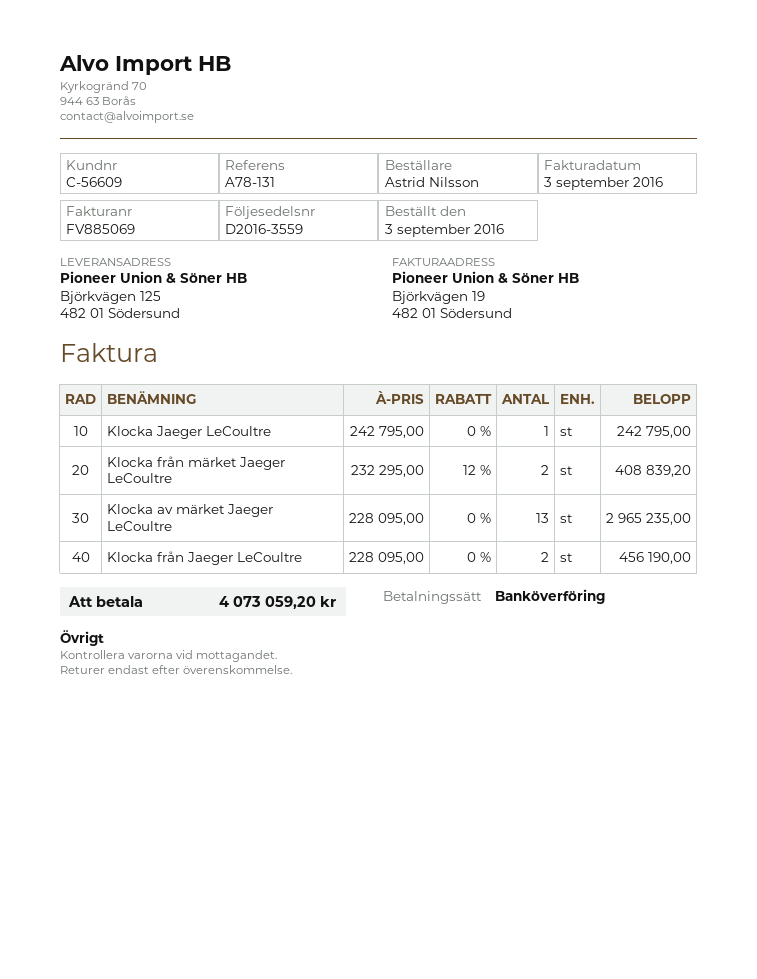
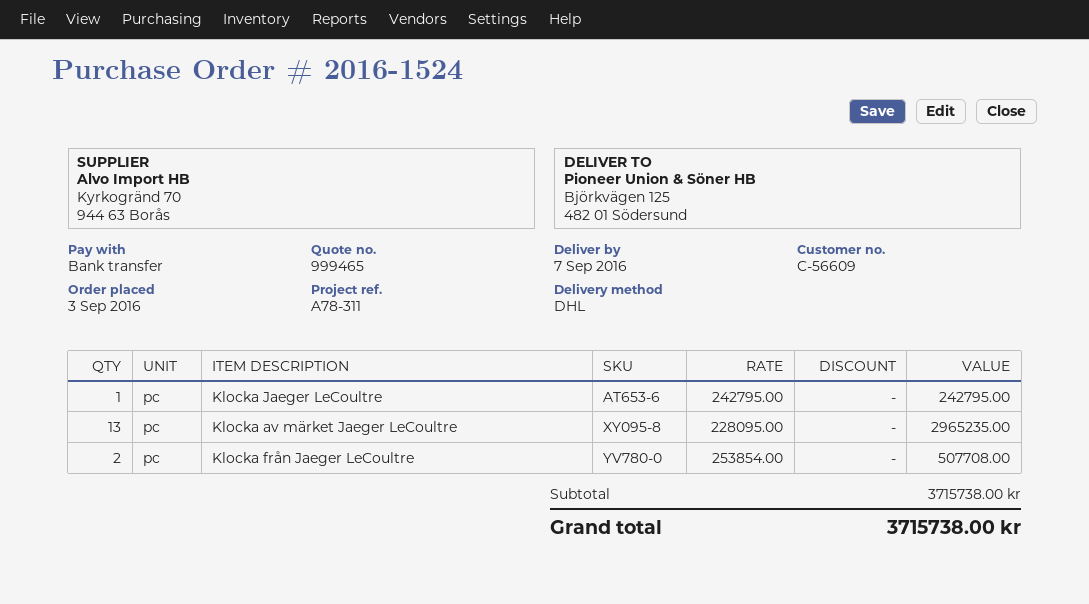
reference: A78-131 -> A78-311
Klocka från märket Jaeger LeCoultre: 2 x 232295.00 - 12% = 408839.20 -> none
Klocka från Jaeger LeCoultre: 2 x 228095.00 = 456190.00 -> 2 x 253854.00 = 507708.00
total: 4073059.20 -> 3715738.00

